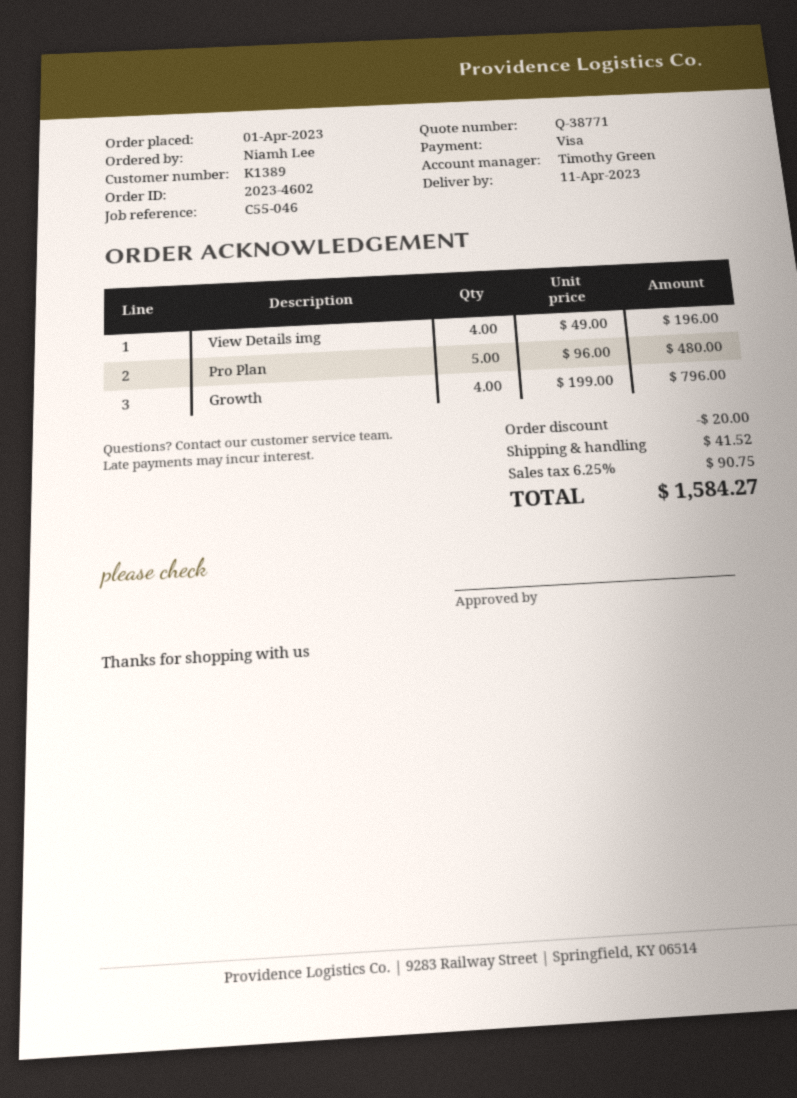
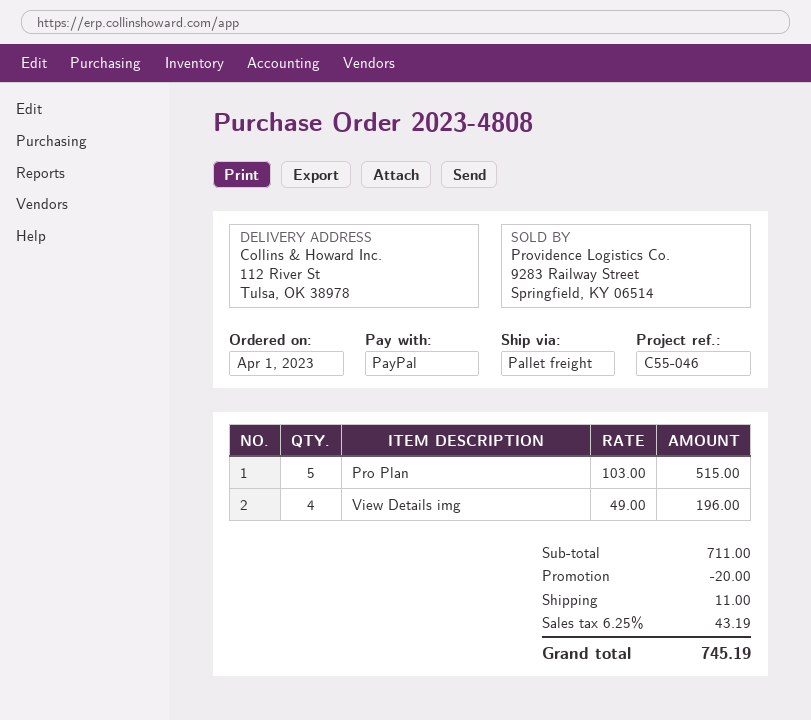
order number: 2023-4602 -> 2023-4808
payment method: Visa -> PayPal
Pro Plan: 5 x 96.00 = 480.00 -> 5 x 103.00 = 515.00
Growth: 4 x 199.00 = 796.00 -> none
shipping: 41.52 -> 11.00
tax: 6.25% = 90.75 -> 6.25% = 43.19
total: 1584.27 -> 745.19

